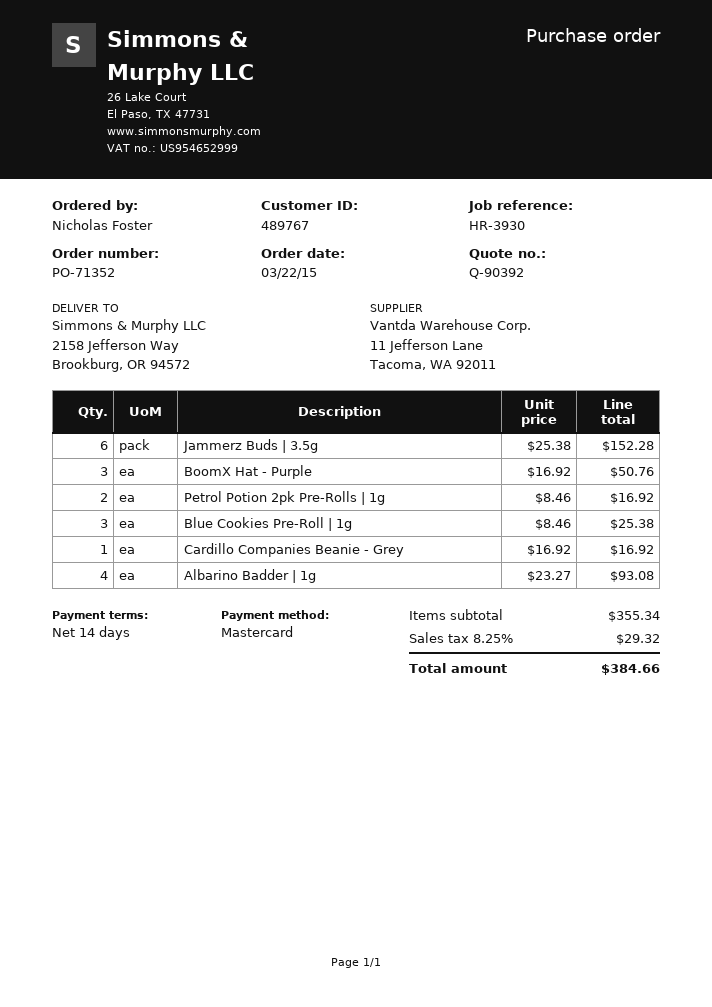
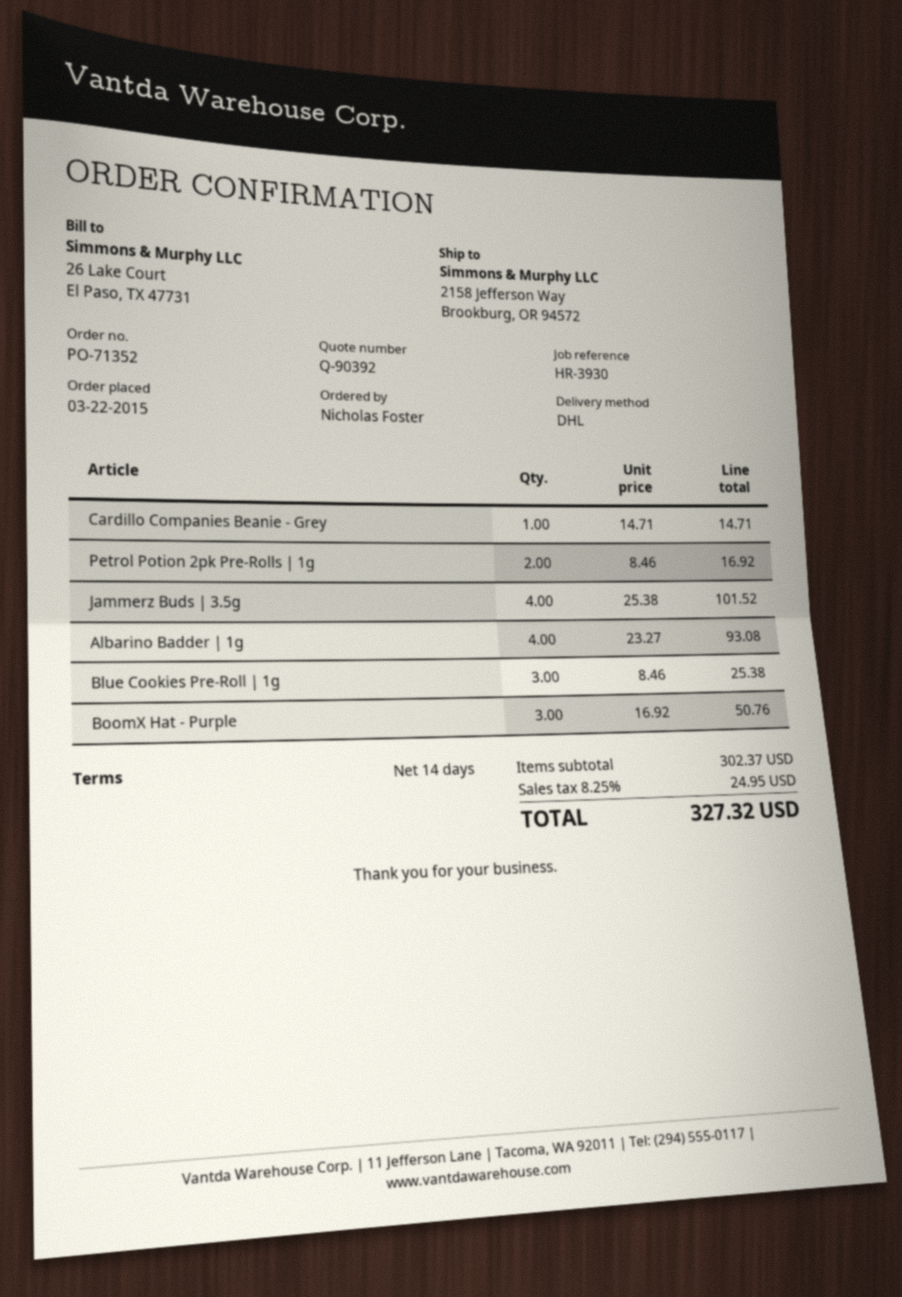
Jammerz Buds | 3.5g: 6 x 25.38 = 152.28 -> 4 x 25.38 = 101.52
Cardillo Companies Beanie - Grey: 1 x 16.92 = 16.92 -> 1 x 14.71 = 14.71
subtotal: 355.34 -> 302.37
tax: 8.25% = 29.32 -> 8.25% = 24.95
total: 384.66 -> 327.32

